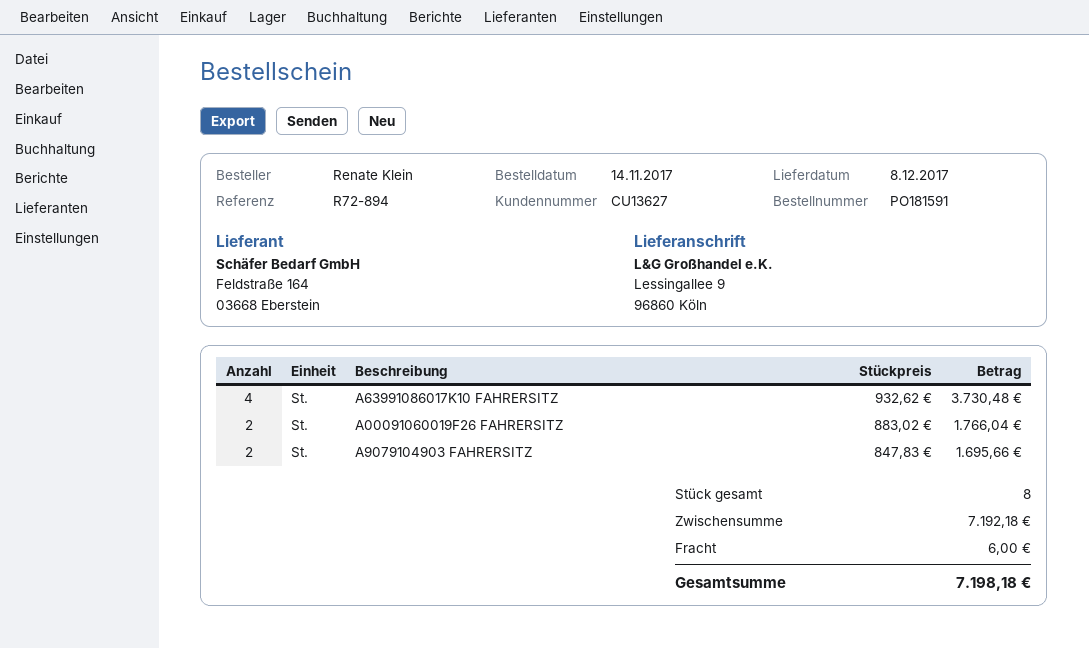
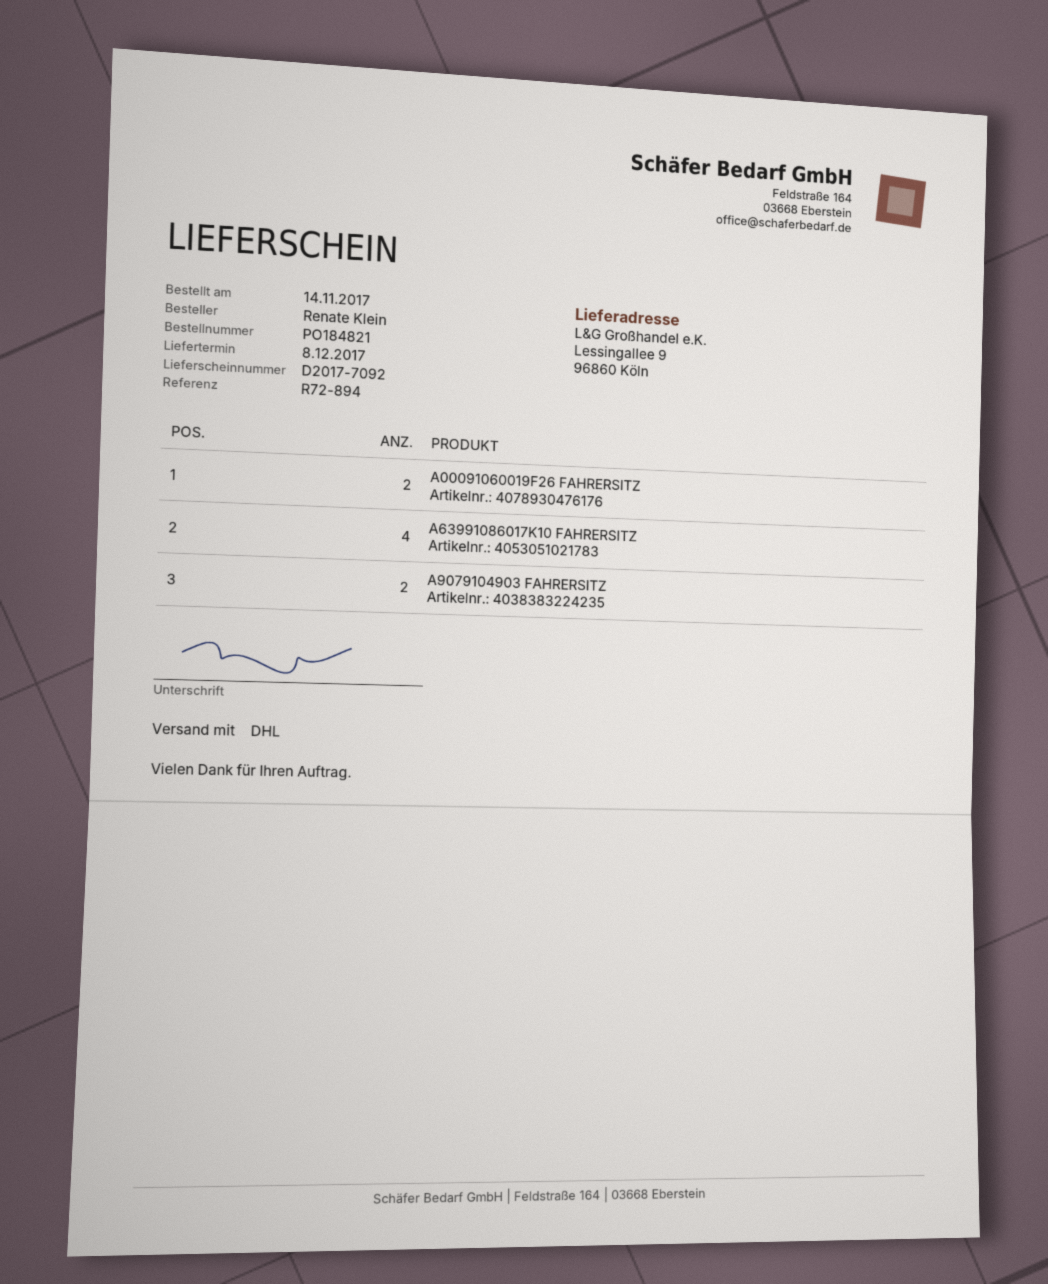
order number: PO181591 -> PO184821

